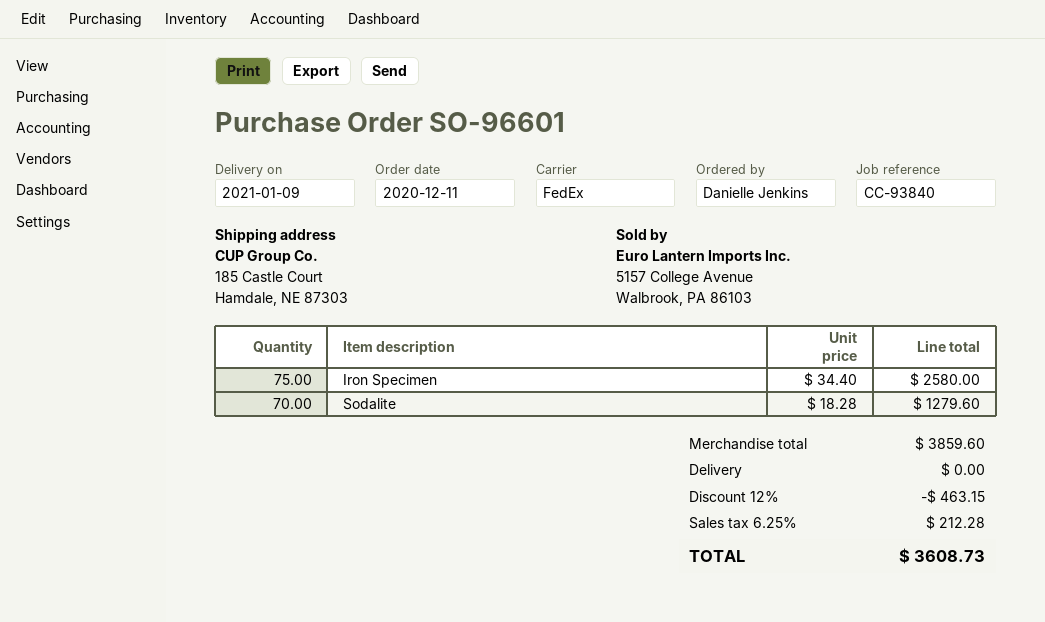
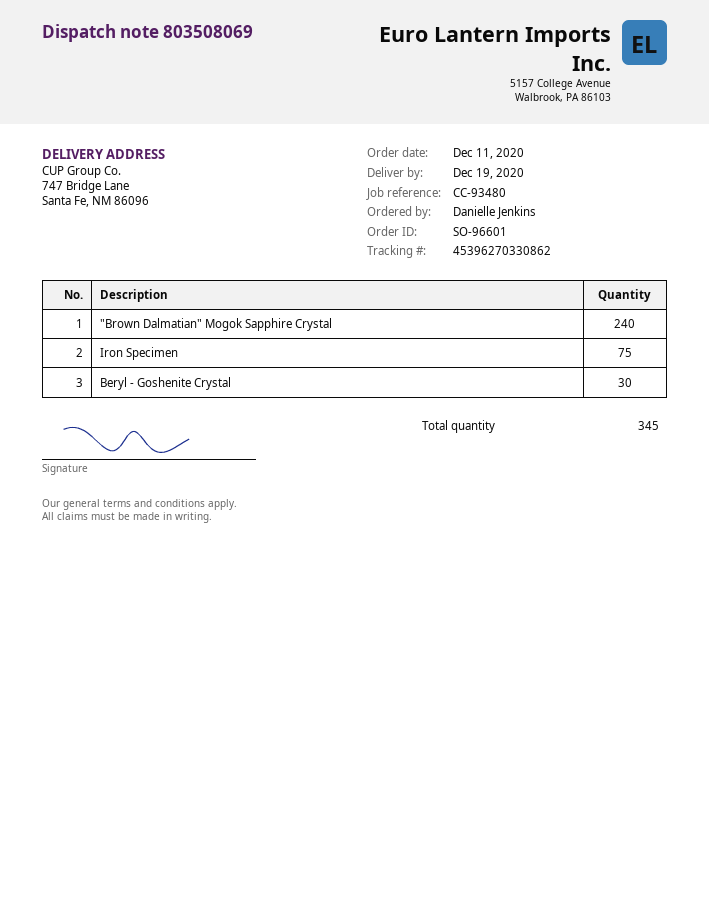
delivery date: 2021-01-09 -> 2020-12-19
reference: CC-93840 -> CC-93480
ship to: 185 Castle Court, Hamdale, NE 87303 -> 747 Bridge Lane, Santa Fe, NM 86096
Sodalite: 70 -> none
"Brown Dalmatian" Mogok Sapphire Crystal: none -> 240
Beryl - Goshenite Crystal: none -> 30

